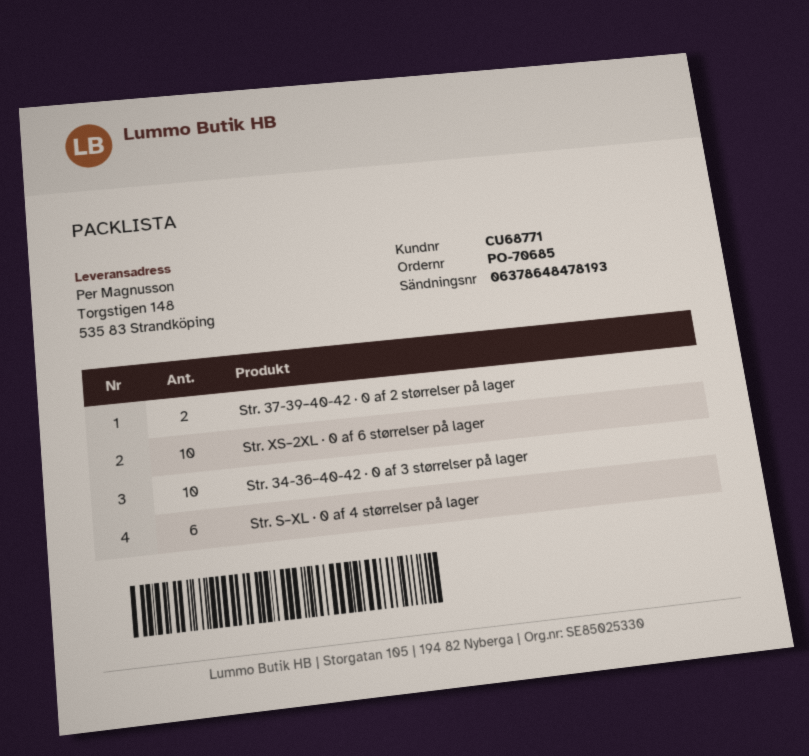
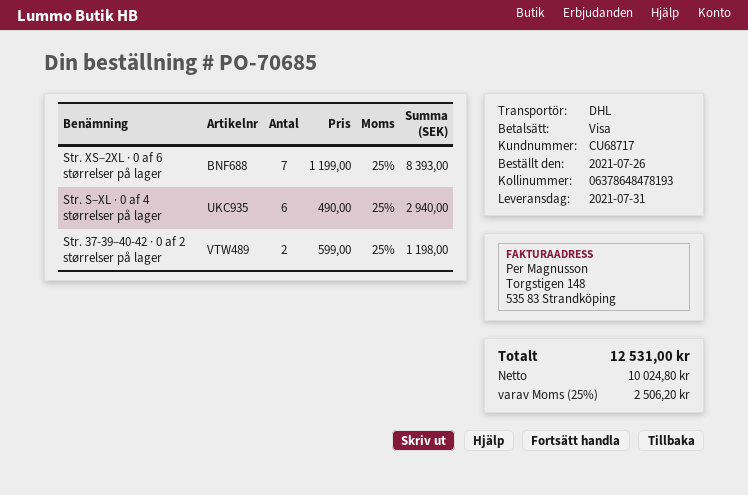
customer number: CU68771 -> CU68717
Str. XS–2XL · 0 af 6 størrelser på lager: 10 -> 7
Str. 34-36–40-42 · 0 af 3 størrelser på lager: 10 -> none

